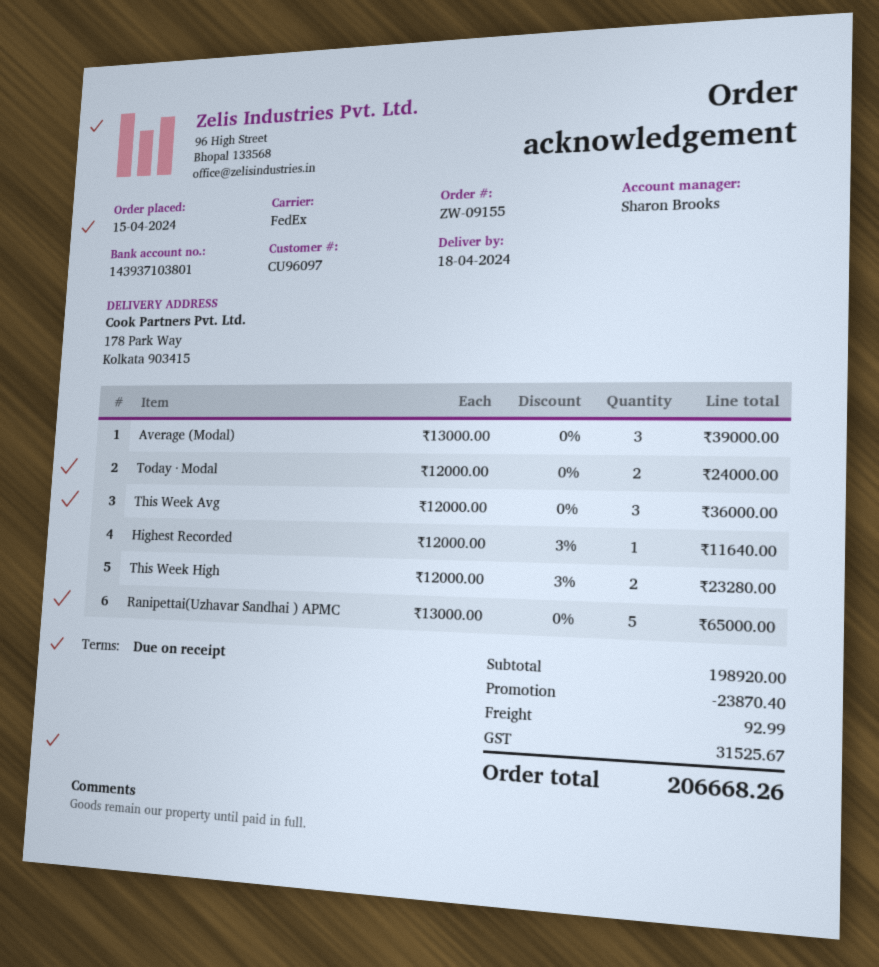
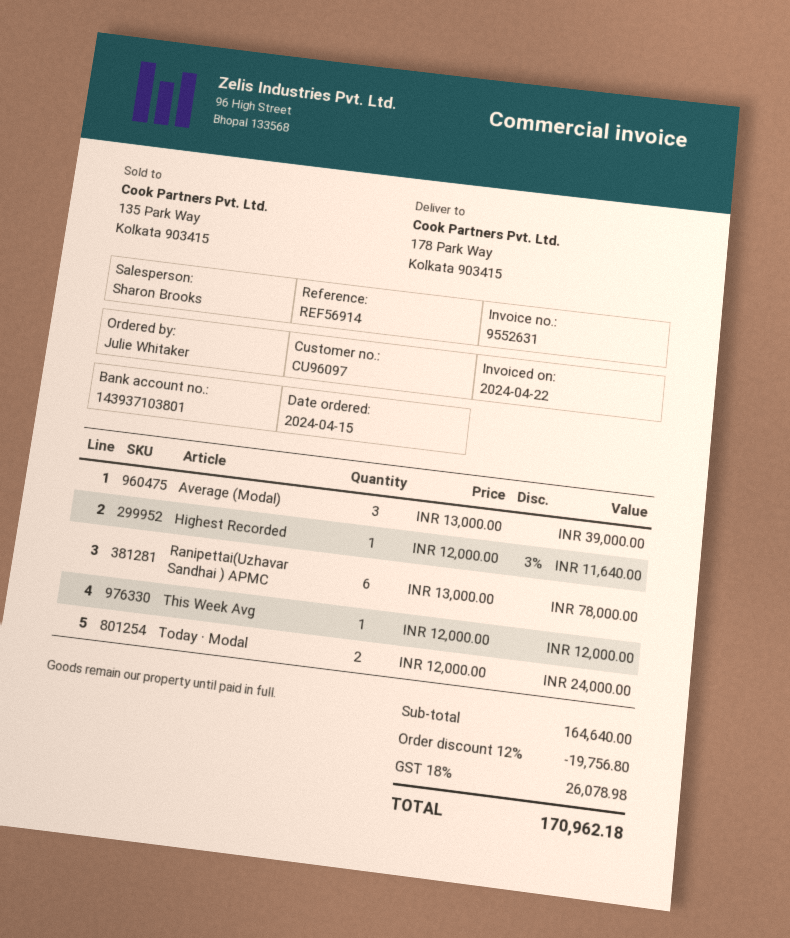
This Week Avg: 3 x 12000.00 = 36000.00 -> 1 x 12000.00 = 12000.00
This Week High: 2 x 12000.00 - 3% = 23280.00 -> none
Ranipettai(Uzhavar Sandhai ) APMC: 5 x 13000.00 = 65000.00 -> 6 x 13000.00 = 78000.00
subtotal: 198920.00 -> 164640.00
discount: 23870.40 -> 19756.80
shipping: 92.99 -> none
tax: 31525.67 -> 26078.98
total: 206668.26 -> 170962.18

